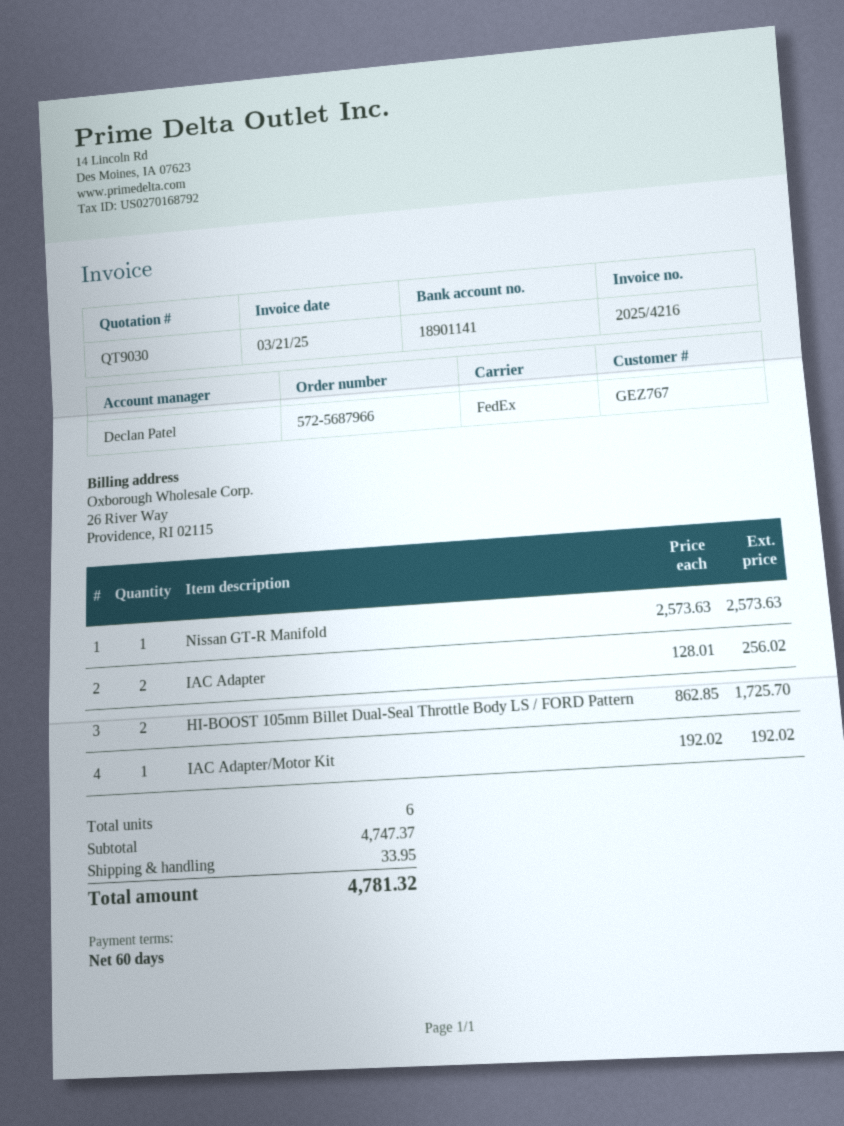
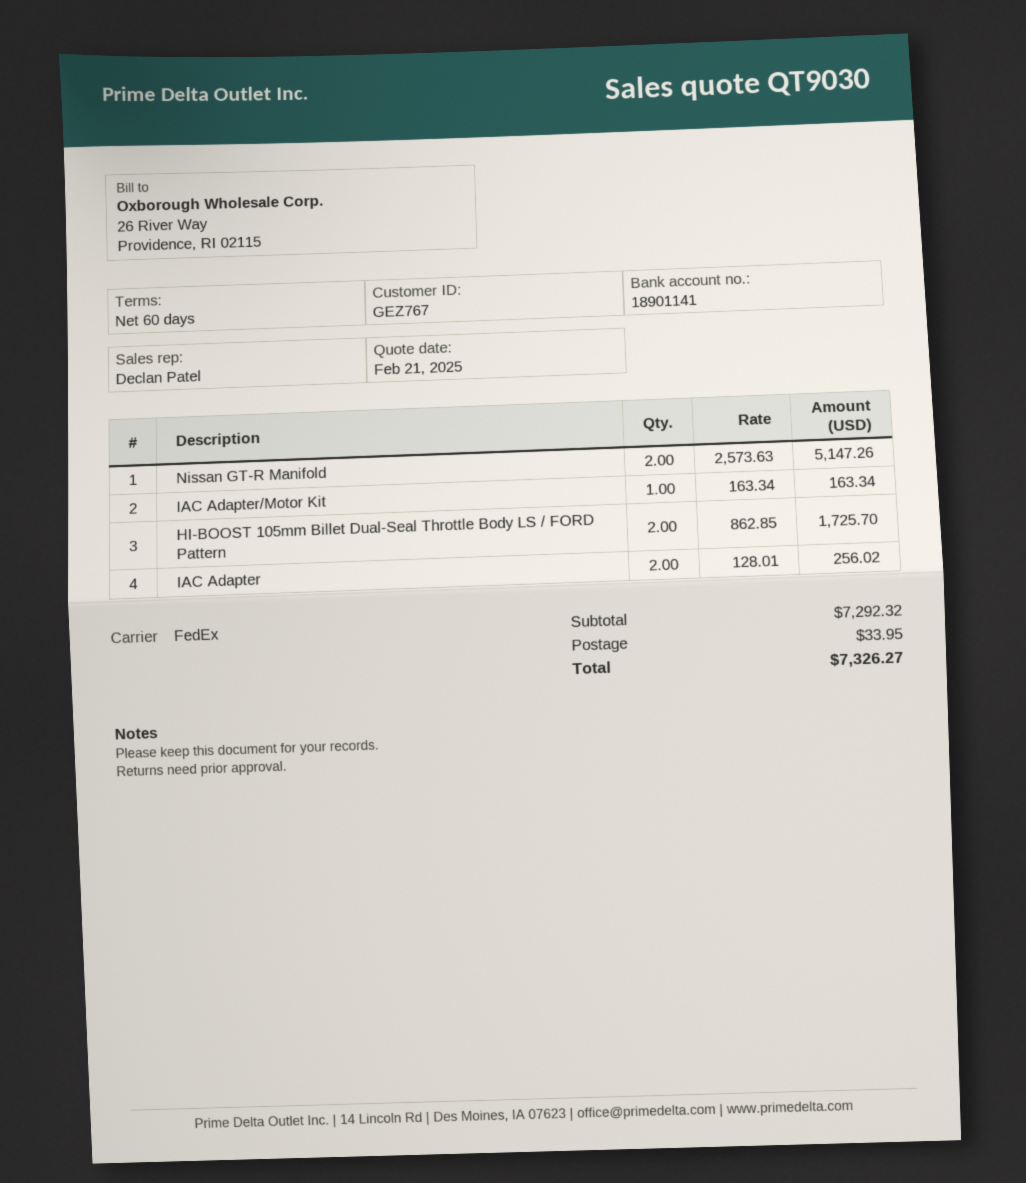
Nissan GT-R Manifold: 1 x 2573.63 = 2573.63 -> 2 x 2573.63 = 5147.26
IAC Adapter/Motor Kit: 1 x 192.02 = 192.02 -> 1 x 163.34 = 163.34
subtotal: 4747.37 -> 7292.32
total: 4781.32 -> 7326.27

